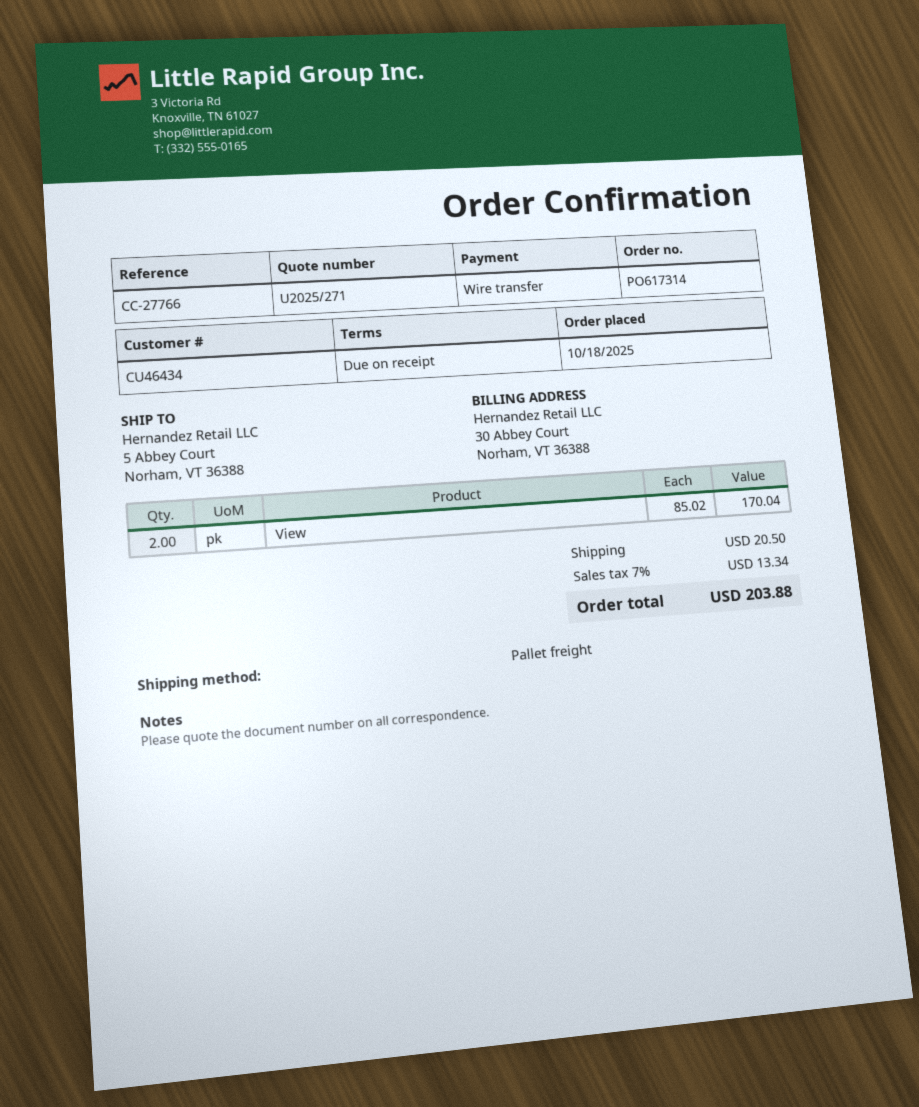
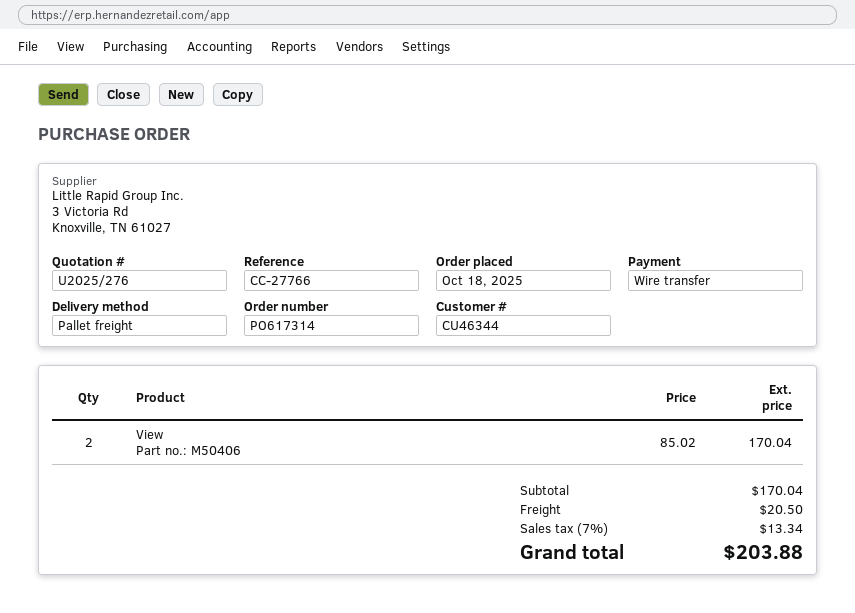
quote number: U2025/271 -> U2025/276
customer number: CU46434 -> CU46344

